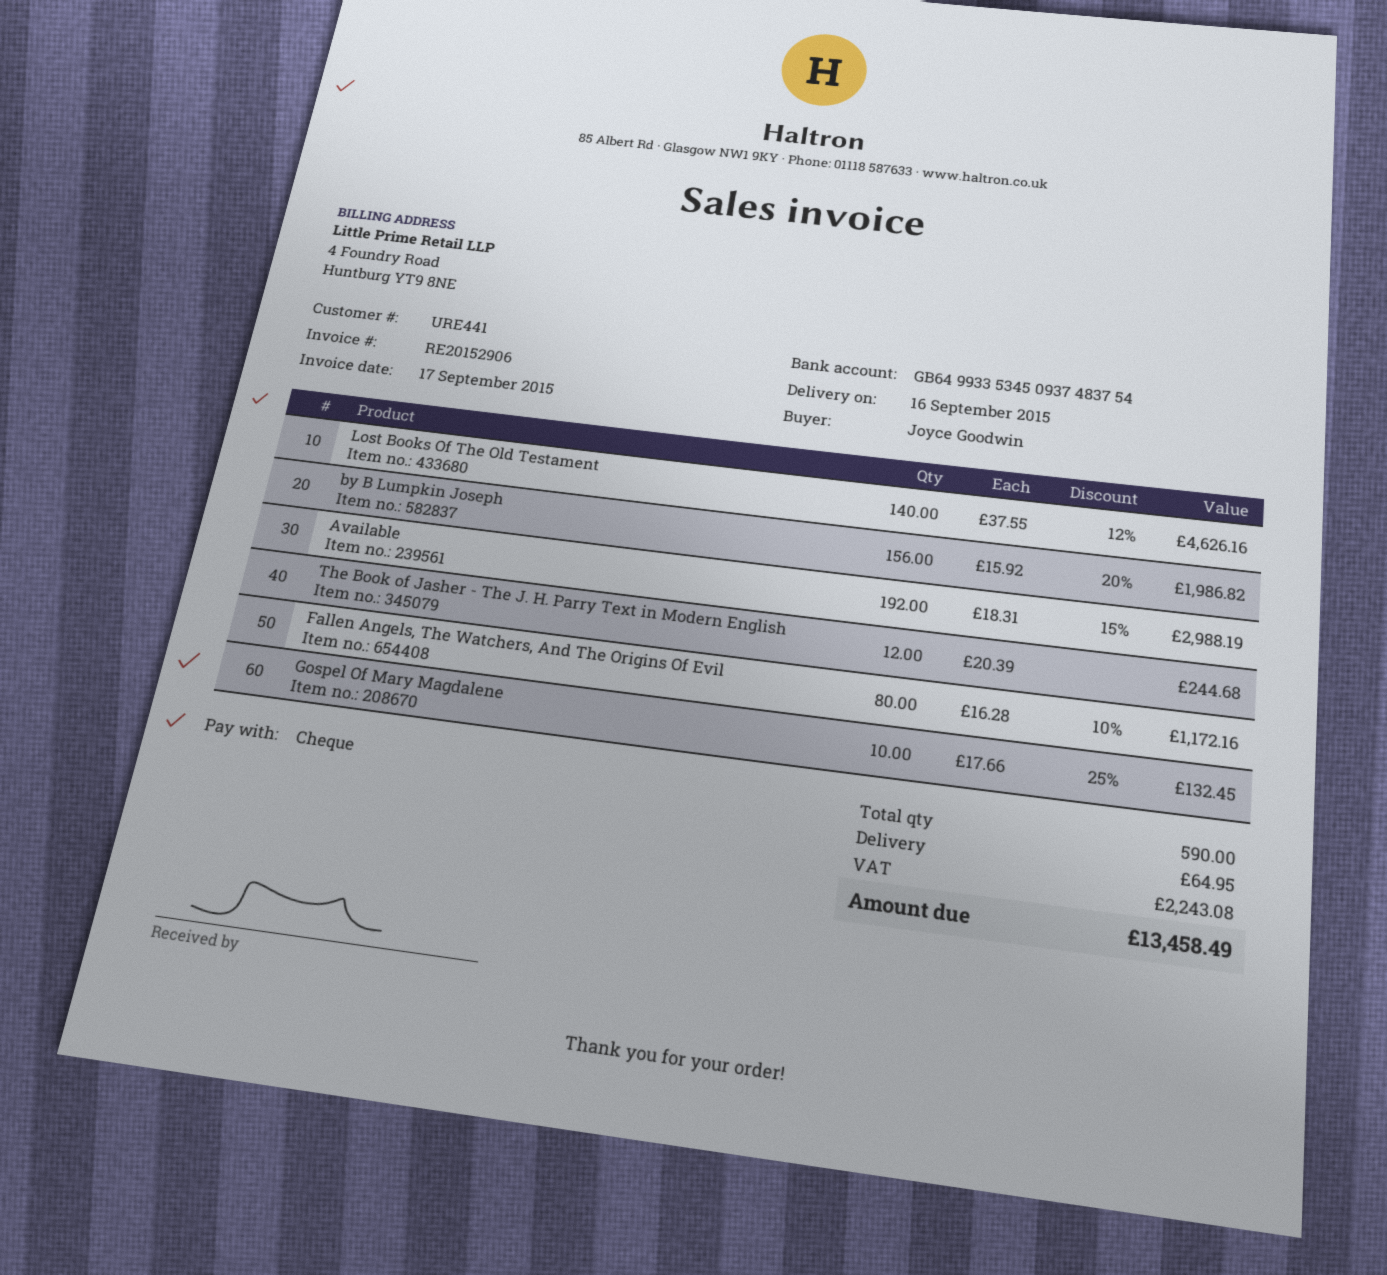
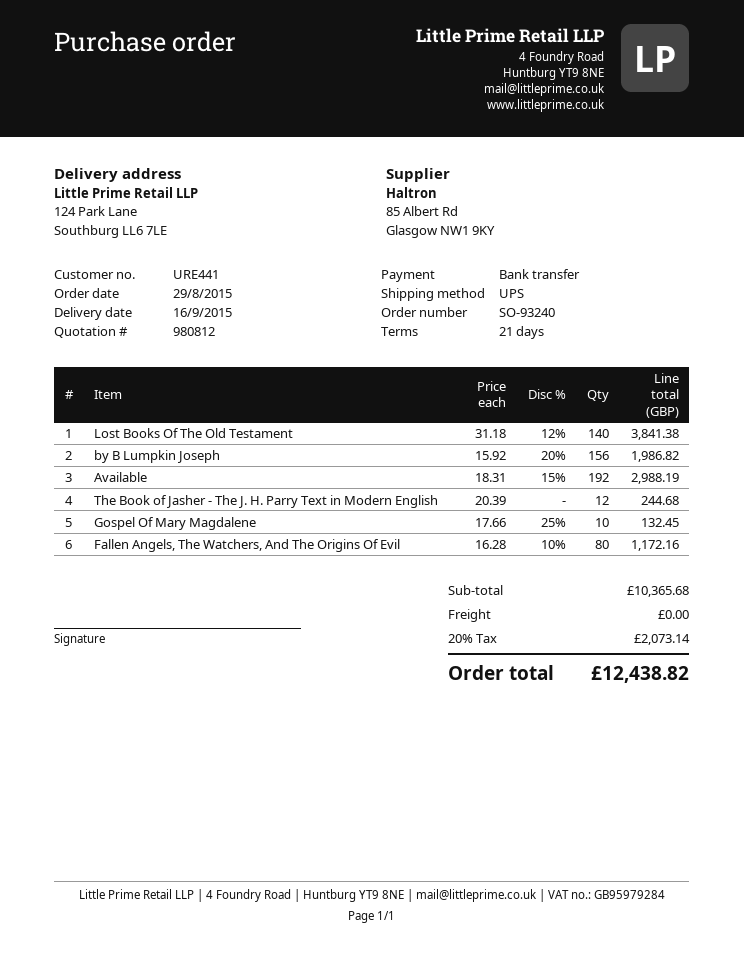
payment method: cheque -> bank transfer
Lost Books Of The Old Testament: 140 x 37.55 - 12% = 4626.16 -> 140 x 31.18 - 12% = 3841.38
shipping: 64.95 -> 0.00
tax: 2243.08 -> 2073.14
total: 13458.49 -> 12438.82

